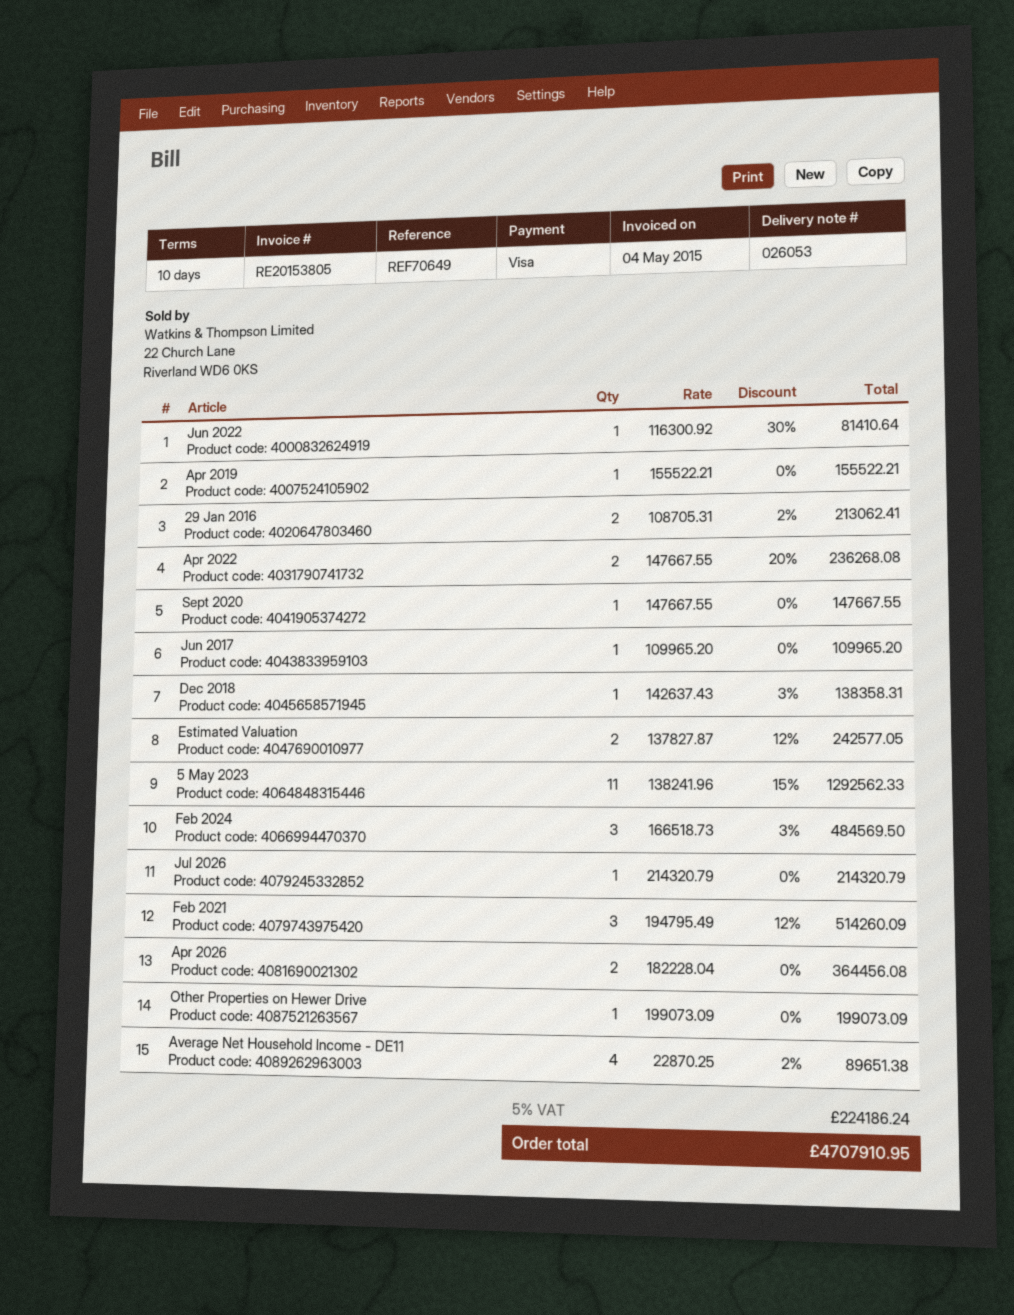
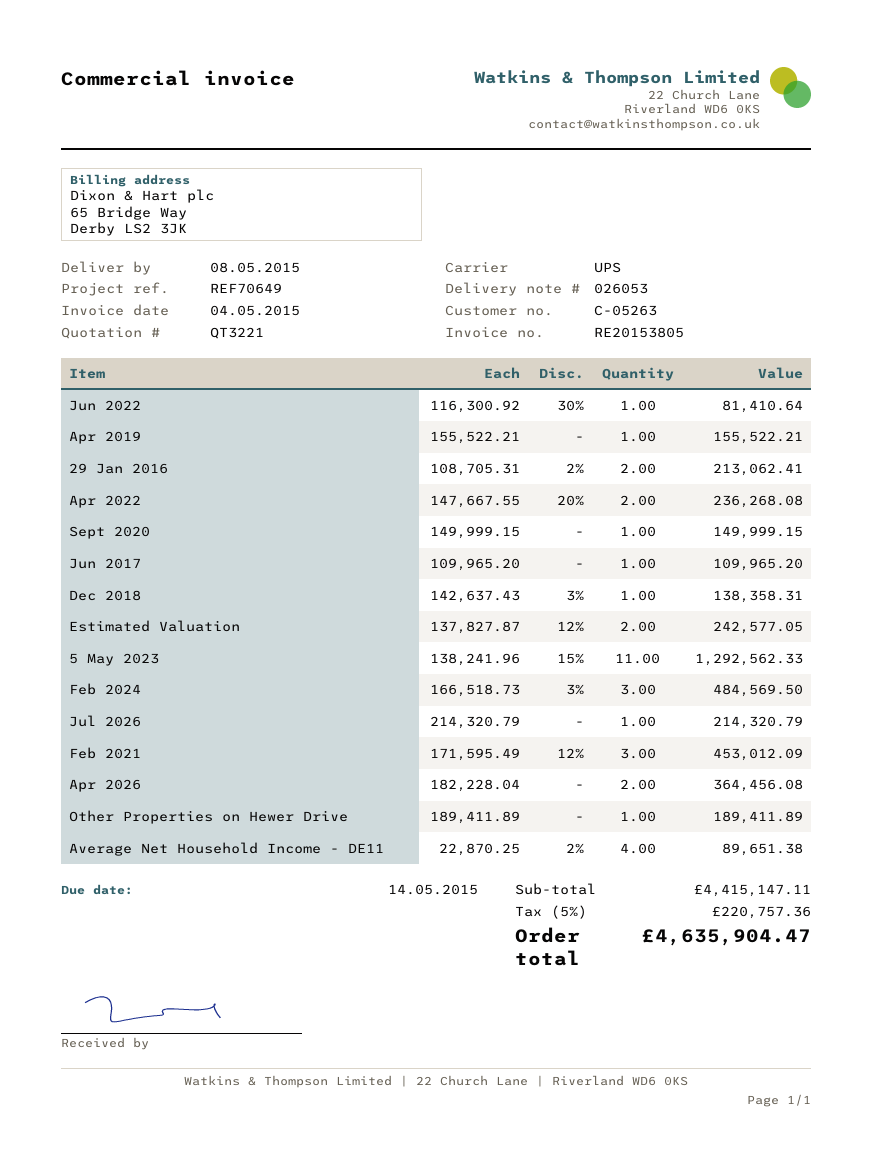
Sept 2020: 1 x 147667.55 = 147667.55 -> 1 x 149999.15 = 149999.15
Feb 2021: 3 x 194795.49 - 12% = 514260.09 -> 3 x 171595.49 - 12% = 453012.09
Other Properties on Hewer Drive: 1 x 199073.09 = 199073.09 -> 1 x 189411.89 = 189411.89
tax: 5% = 224186.24 -> 5% = 220757.36
total: 4707910.95 -> 4635904.47

